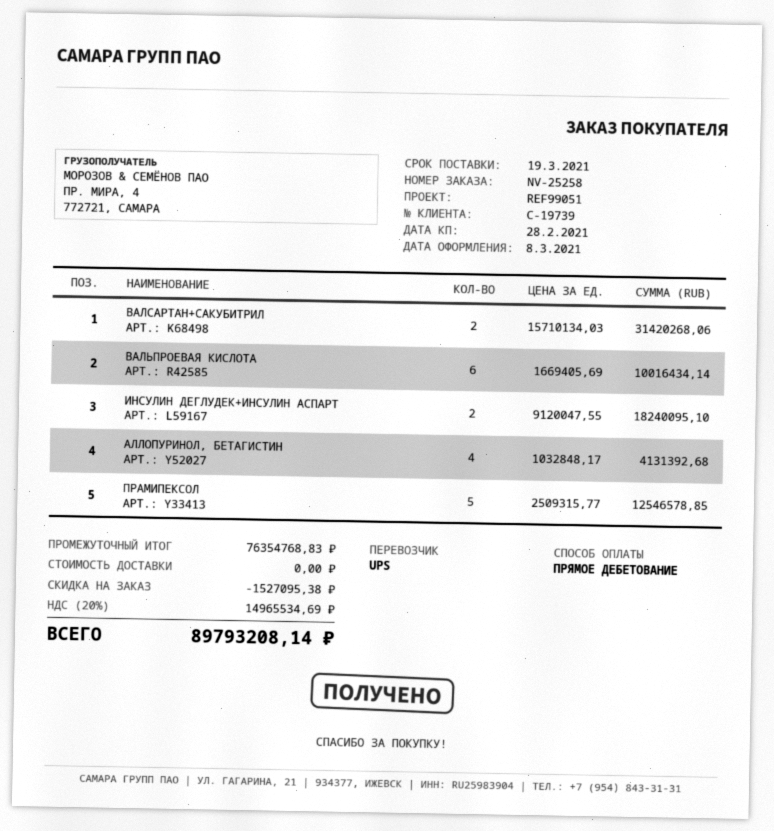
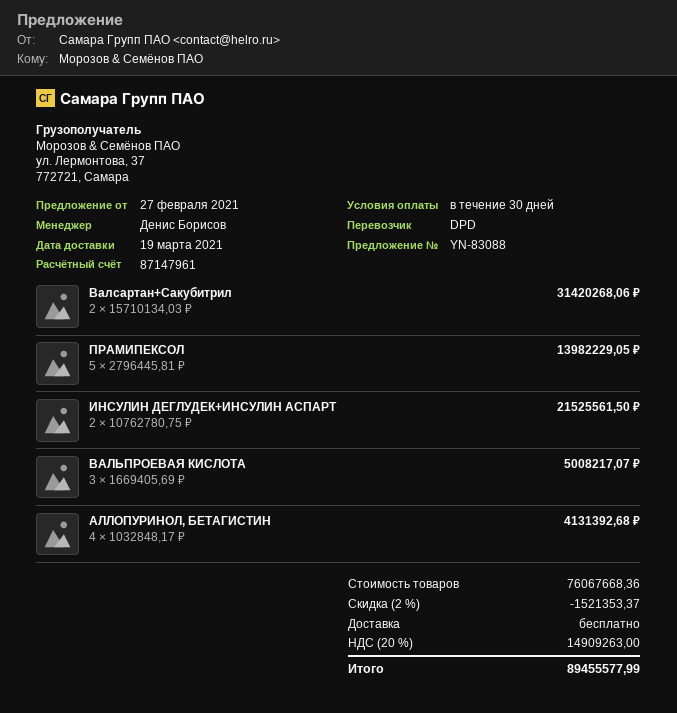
quote date: 2021-02-28 -> 2021-02-27
shipping method: UPS -> DPD
ship to: ПР. МИРА, 4, 772721, САМАРА -> ул. Лермонтова, 37, 772721, Самара
ВАЛЬПРОЕВАЯ КИСЛОТА: 6 x 1669405.69 = 10016434.14 -> 3 x 1669405.69 = 5008217.07
ИНСУЛИН ДЕГЛУДЕК+ИНСУЛИН АСПАРТ: 2 x 9120047.55 = 18240095.10 -> 2 x 10762780.75 = 21525561.50
ПРАМИПЕКСОЛ: 5 x 2509315.77 = 12546578.85 -> 5 x 2796445.81 = 13982229.05
subtotal: 76354768.83 -> 76067668.36
discount: 1527095.38 -> 1521353.37
tax: 20% = 14965534.69 -> 20% = 14909263.00
total: 89793208.14 -> 89455577.99

